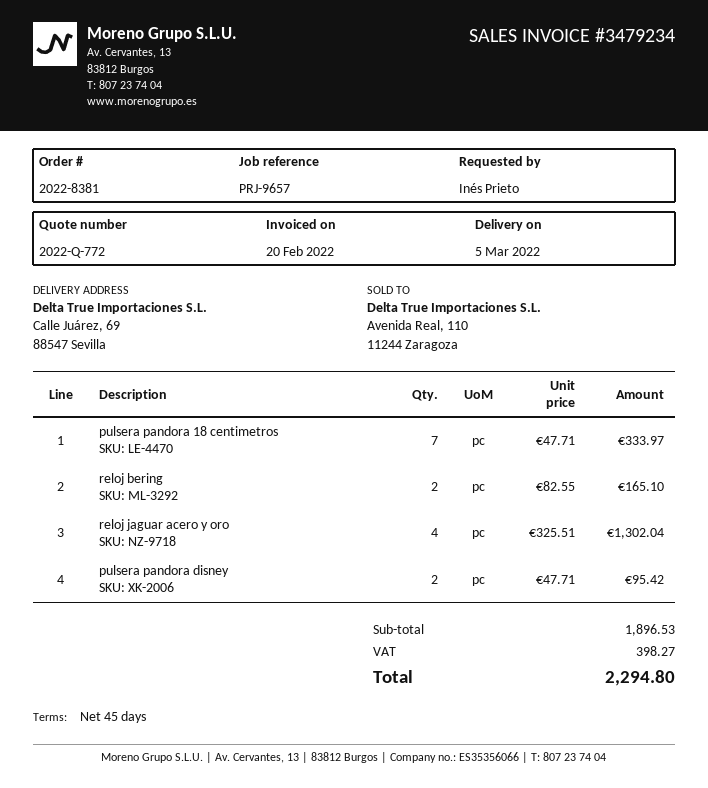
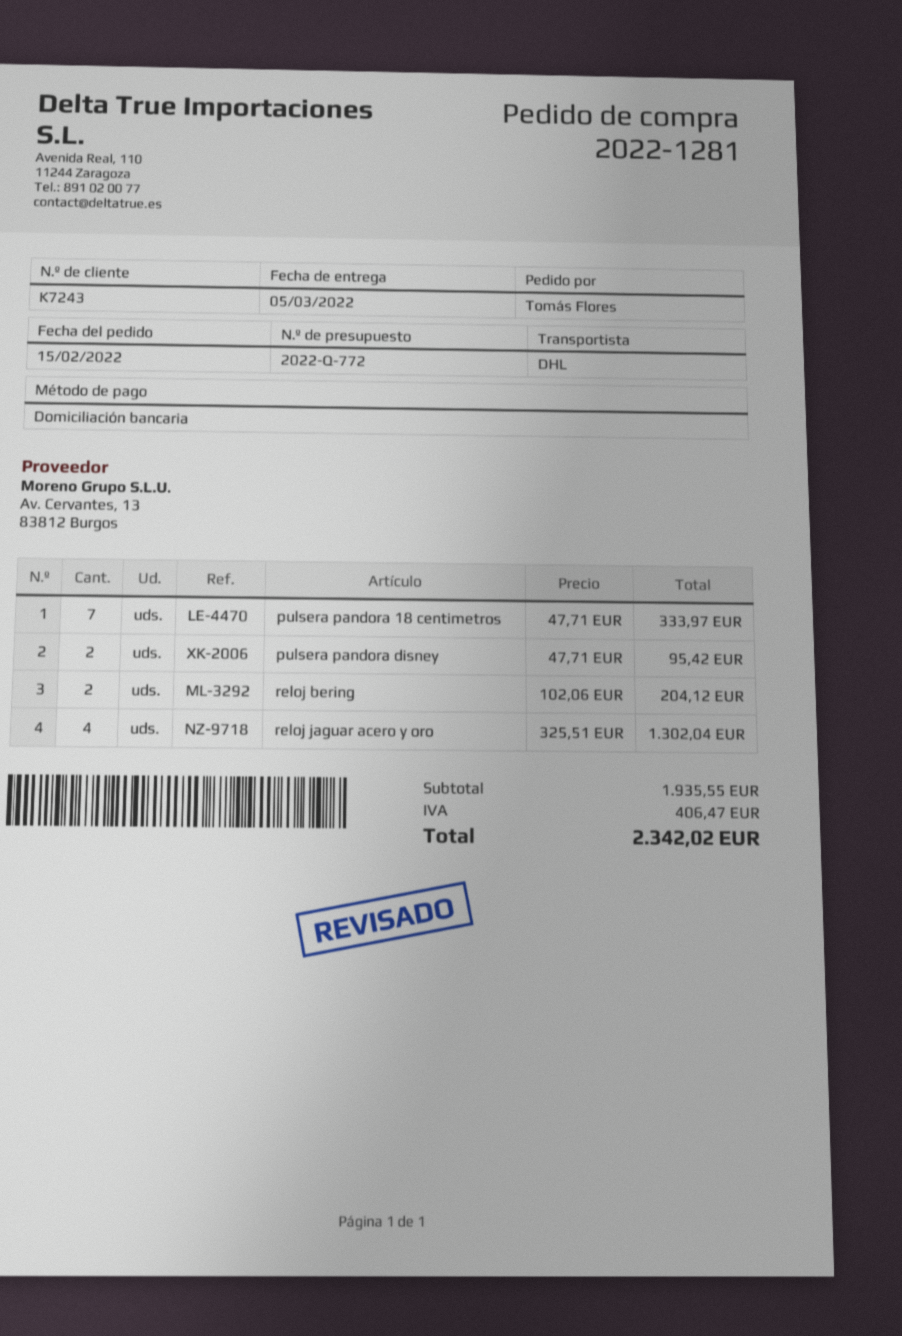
order number: 2022-8381 -> 2022-1281
ordered by: Inés Prieto -> Tomás Flores
reloj bering: 2 x 82.55 = 165.10 -> 2 x 102.06 = 204.12
subtotal: 1896.53 -> 1935.55
tax: 398.27 -> 406.47
total: 2294.80 -> 2342.02

